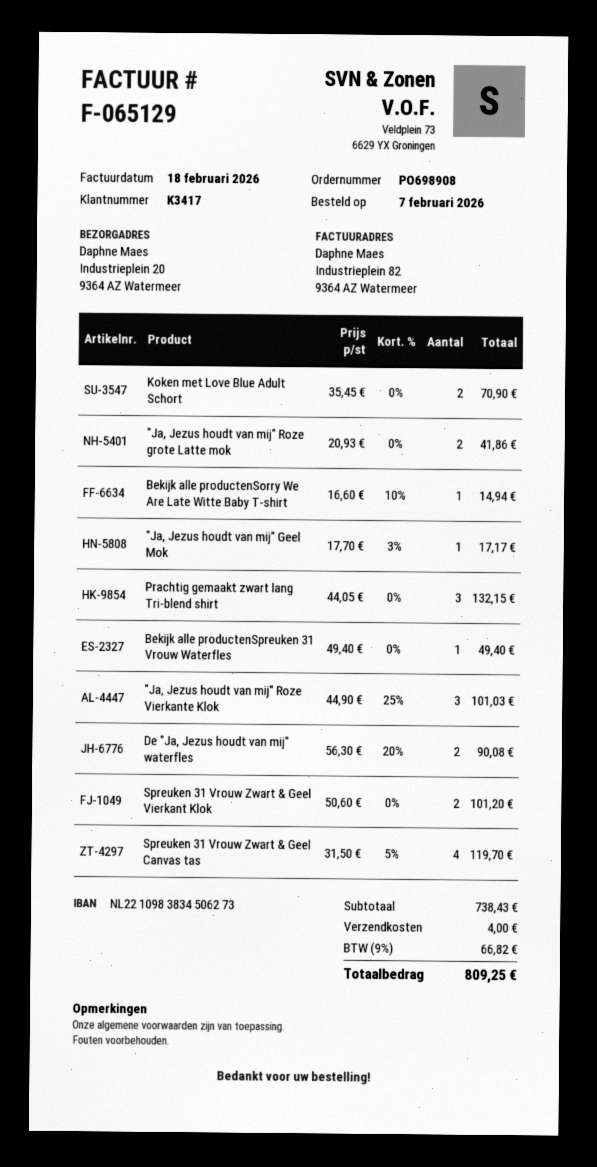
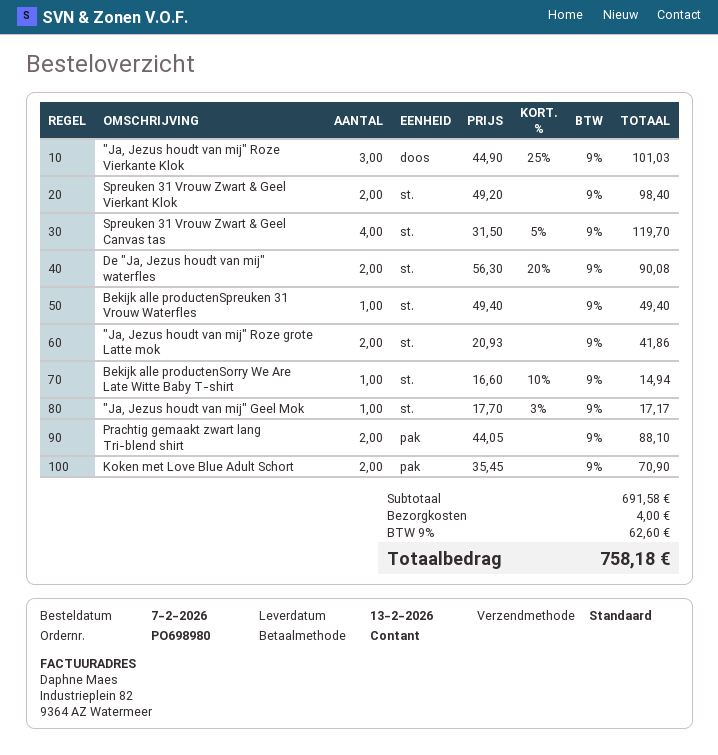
order number: PO698908 -> PO698980
Prachtig gemaakt zwart lang Tri-blend shirt: 3 x 44.05 = 132.15 -> 2 x 44.05 = 88.10
Spreuken 31 Vrouw Zwart & Geel Vierkant Klok: 2 x 50.60 = 101.20 -> 2 x 49.20 = 98.40
subtotal: 738.43 -> 691.58
tax: 9% = 66.82 -> 9% = 62.60
total: 809.25 -> 758.18

